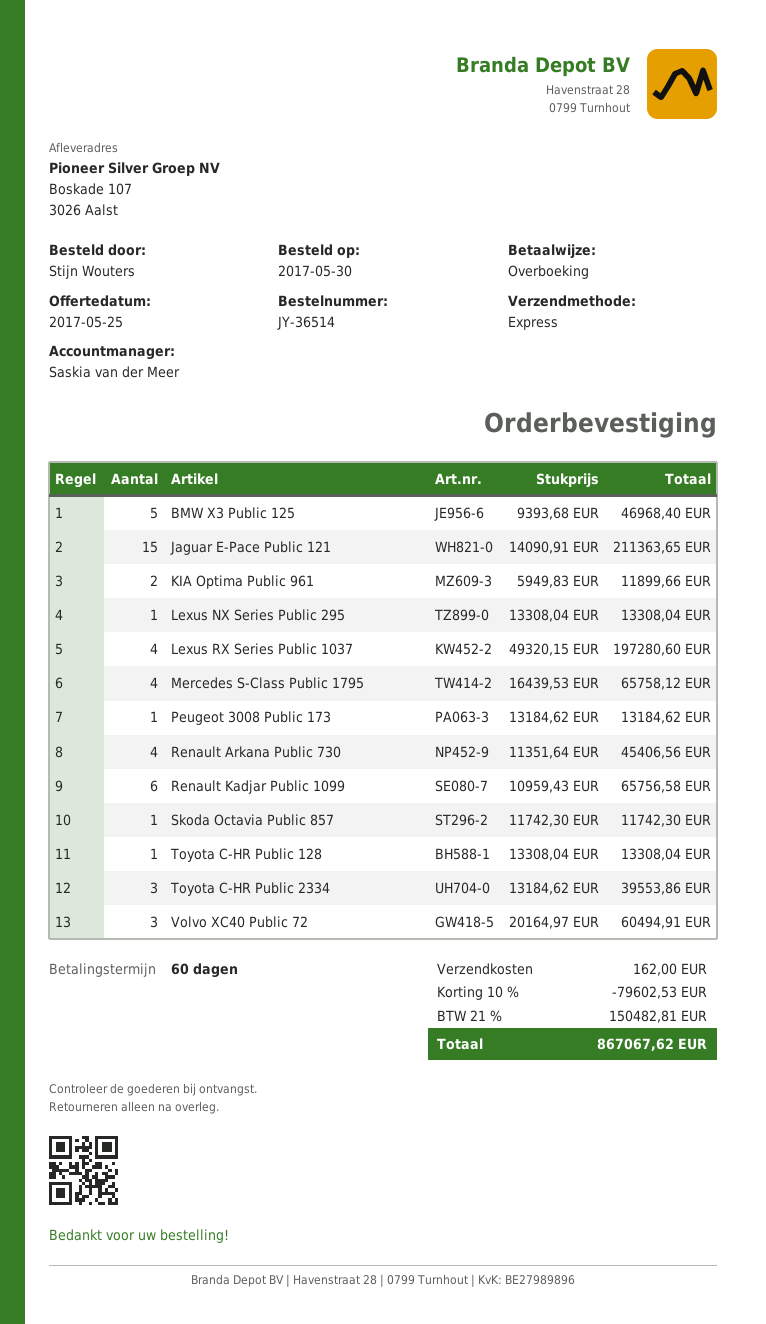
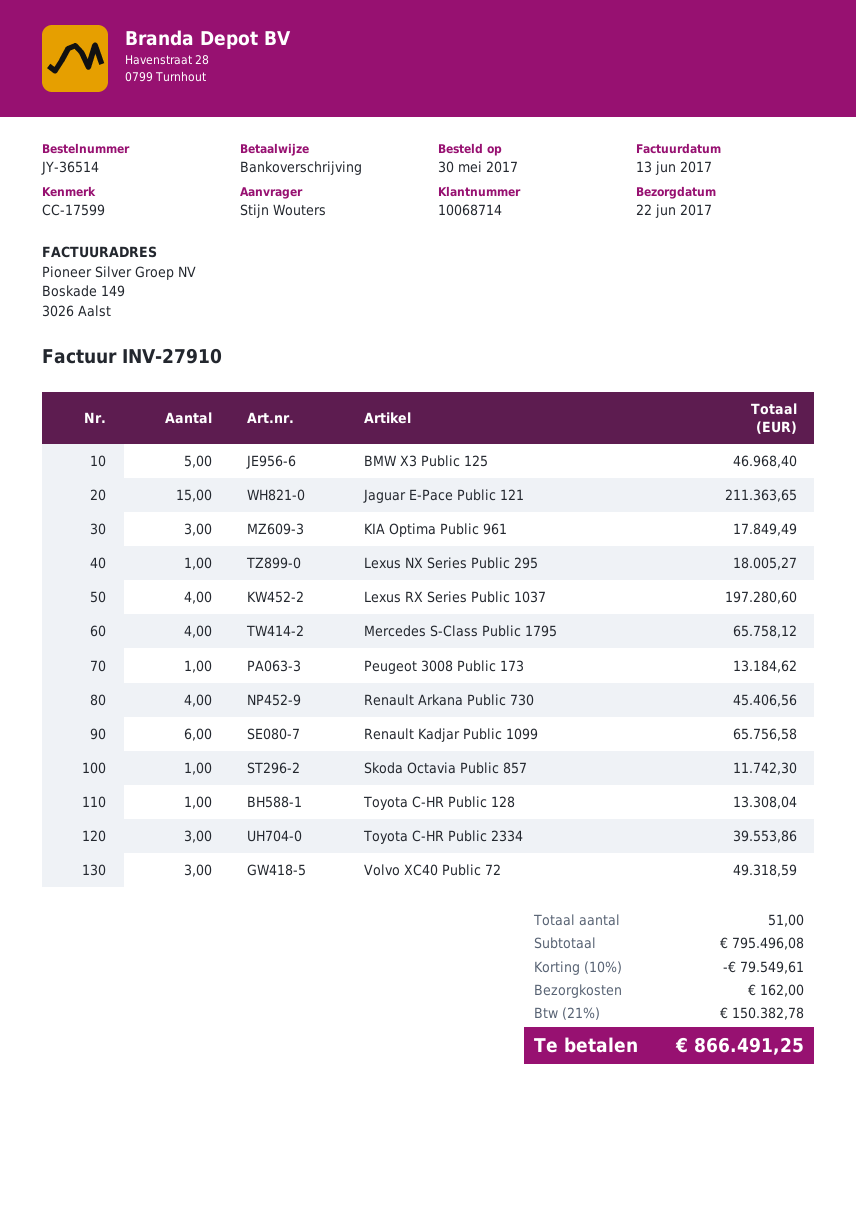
KIA Optima Public 961: 2 for 11899.66 -> 3 for 17849.49
Lexus NX Series Public 295: 1 for 13308.04 -> 1 for 18005.27
Volvo XC40 Public 72: 3 for 60494.91 -> 3 for 49318.59
discount: 10% = 79602.53 -> 10% = 79549.61
tax: 21% = 150482.81 -> 21% = 150382.78
total: 867067.62 -> 866491.25

